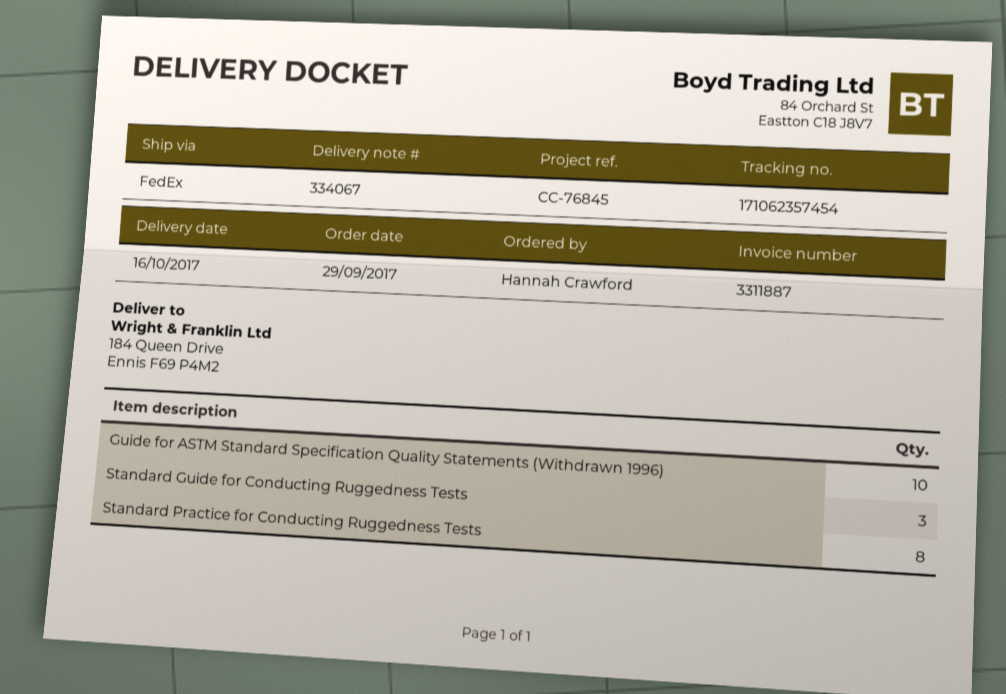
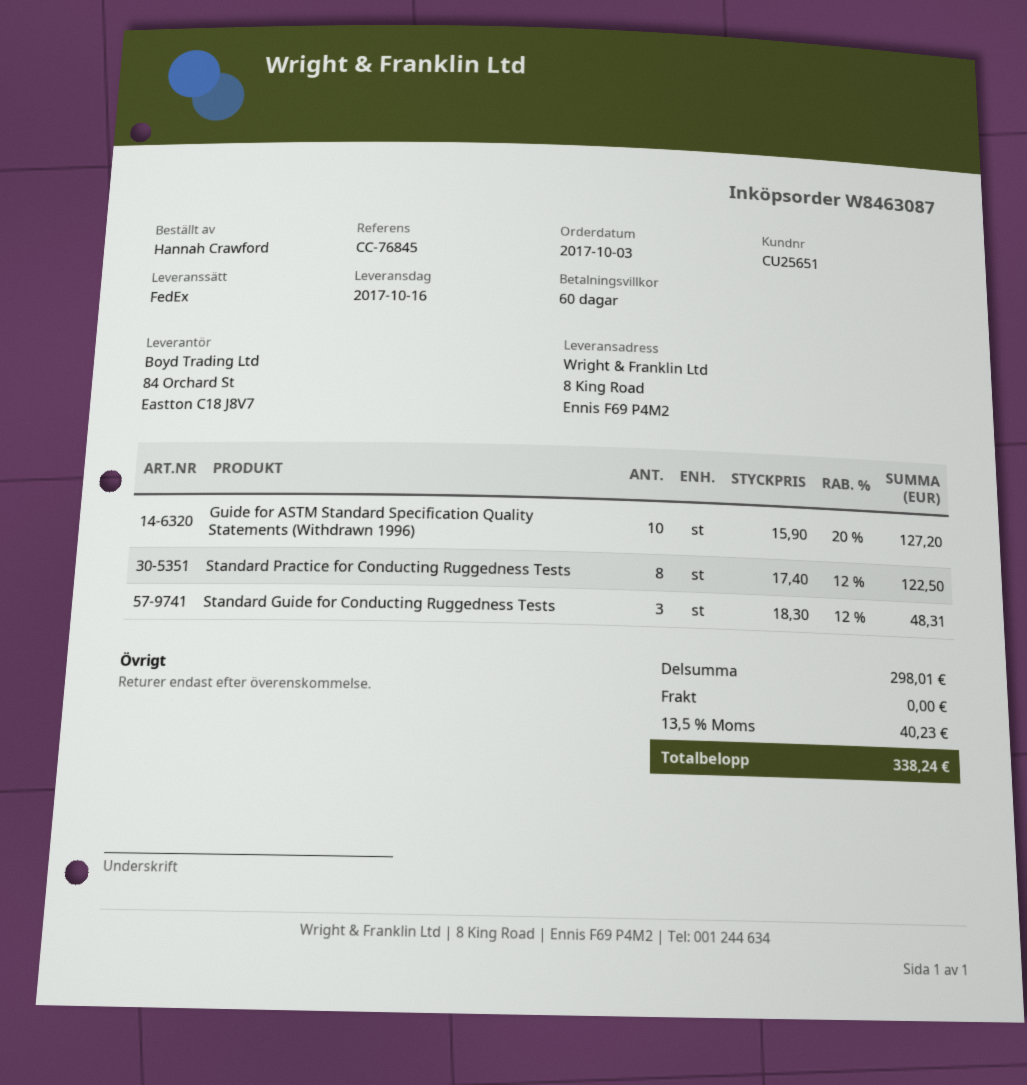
order date: 2017-09-29 -> 2017-10-03
ship to: 184 Queen Drive, Ennis F69 P4M2 -> 8 King Road, Ennis F69 P4M2

